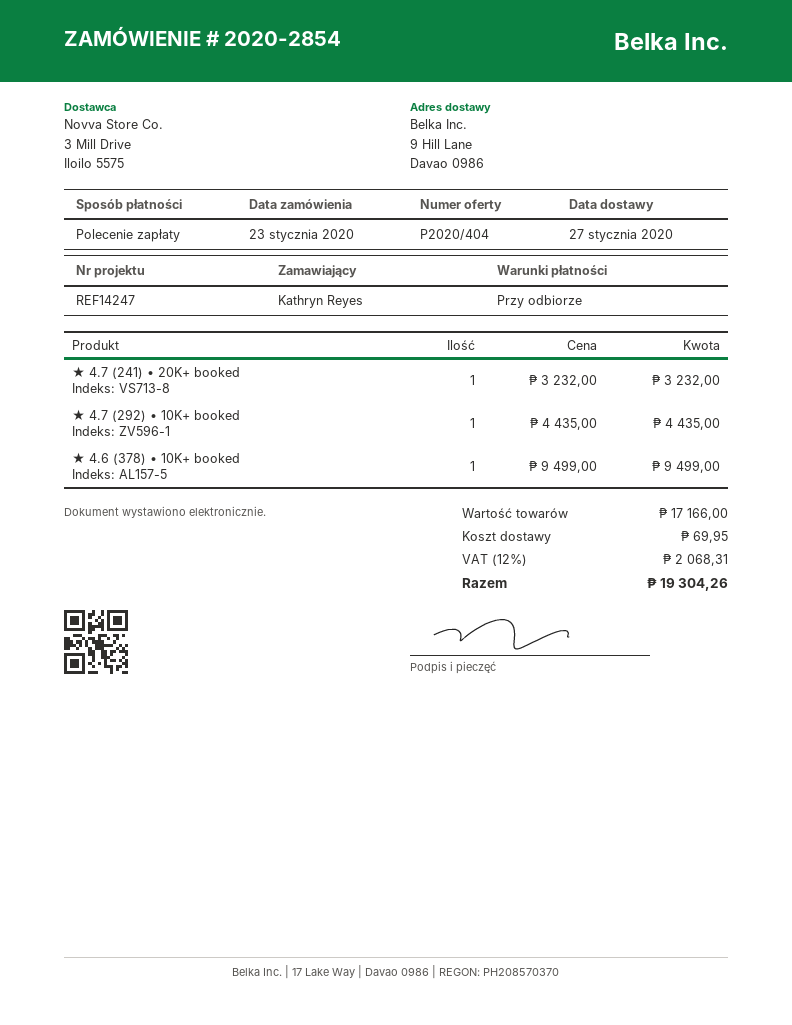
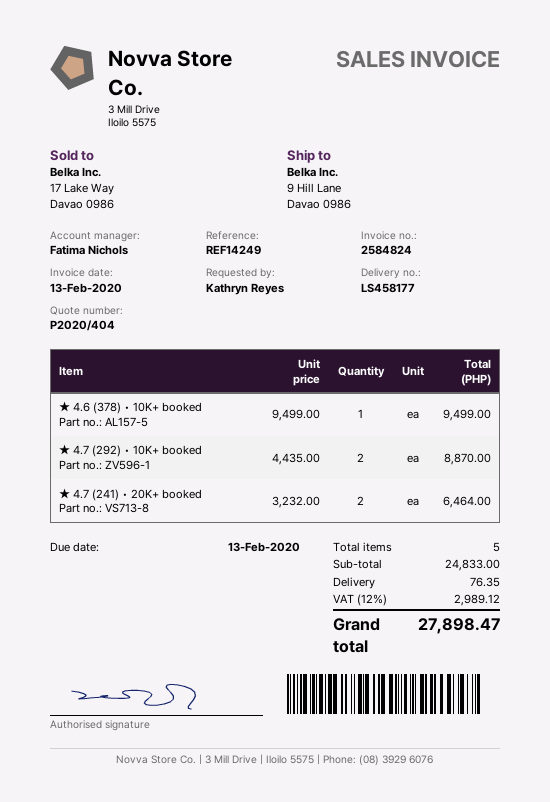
reference: REF14247 -> REF14249
★ 4.7 (241) • 20K+ booked: 1 x 3232.00 = 3232.00 -> 2 x 3232.00 = 6464.00
★ 4.7 (292) • 10K+ booked: 1 x 4435.00 = 4435.00 -> 2 x 4435.00 = 8870.00
subtotal: 17166.00 -> 24833.00
shipping: 69.95 -> 76.35
tax: 12% = 2068.31 -> 12% = 2989.12
total: 19304.26 -> 27898.47

